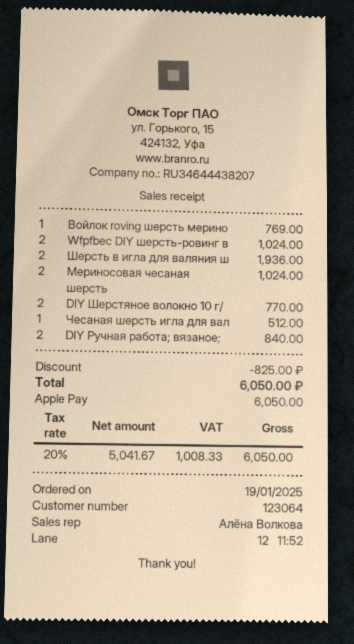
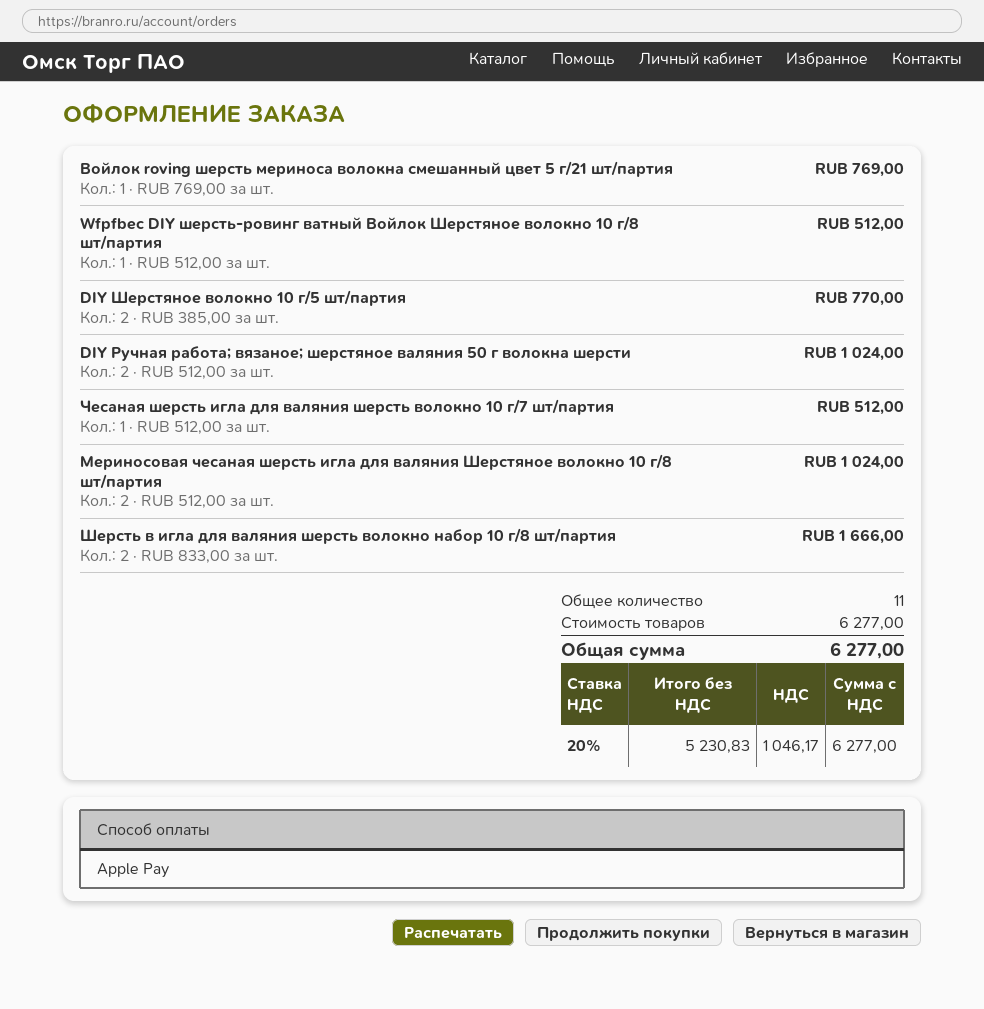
Wfpfbec DIY шерсть-ровинг в: 2 for 1024.00 -> 1 for 512.00
Шерсть в игла для валяния ш: 2 for 1936.00 -> 2 for 1666.00
DIY Ручная работа; вязаное;: 2 for 840.00 -> 2 for 1024.00
discount: 825.00 -> none
net: 5041.67 -> 5230.83
tax: 20% = 1008.33 -> 20% = 1046.17
total: 6050.00 -> 6277.00

